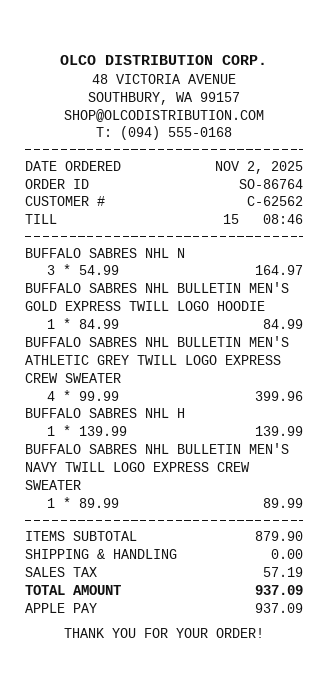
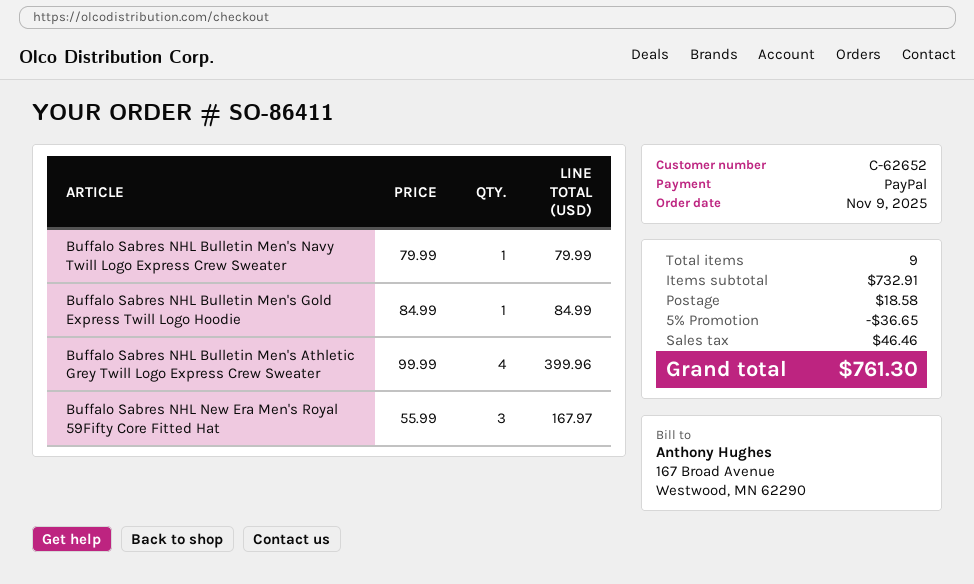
order number: SO-86764 -> SO-86411
order date: 2025-11-02 -> 2025-11-09
customer number: C-62562 -> C-62652
payment method: Apple Pay -> PayPal
BUFFALO SABRES NHL N: 3 x 54.99 = 164.97 -> 3 x 55.99 = 167.97
BUFFALO SABRES NHL H: 1 x 139.99 = 139.99 -> none
BUFFALO SABRES NHL BULLETIN MEN'S NAVY TWILL LOGO EXPRESS CREW SWEATER: 1 x 89.99 = 89.99 -> 1 x 79.99 = 79.99
subtotal: 879.90 -> 732.91
discount: none -> 5% = 36.65
shipping: 0.00 -> 18.58
tax: 57.19 -> 46.46
total: 937.09 -> 761.30

